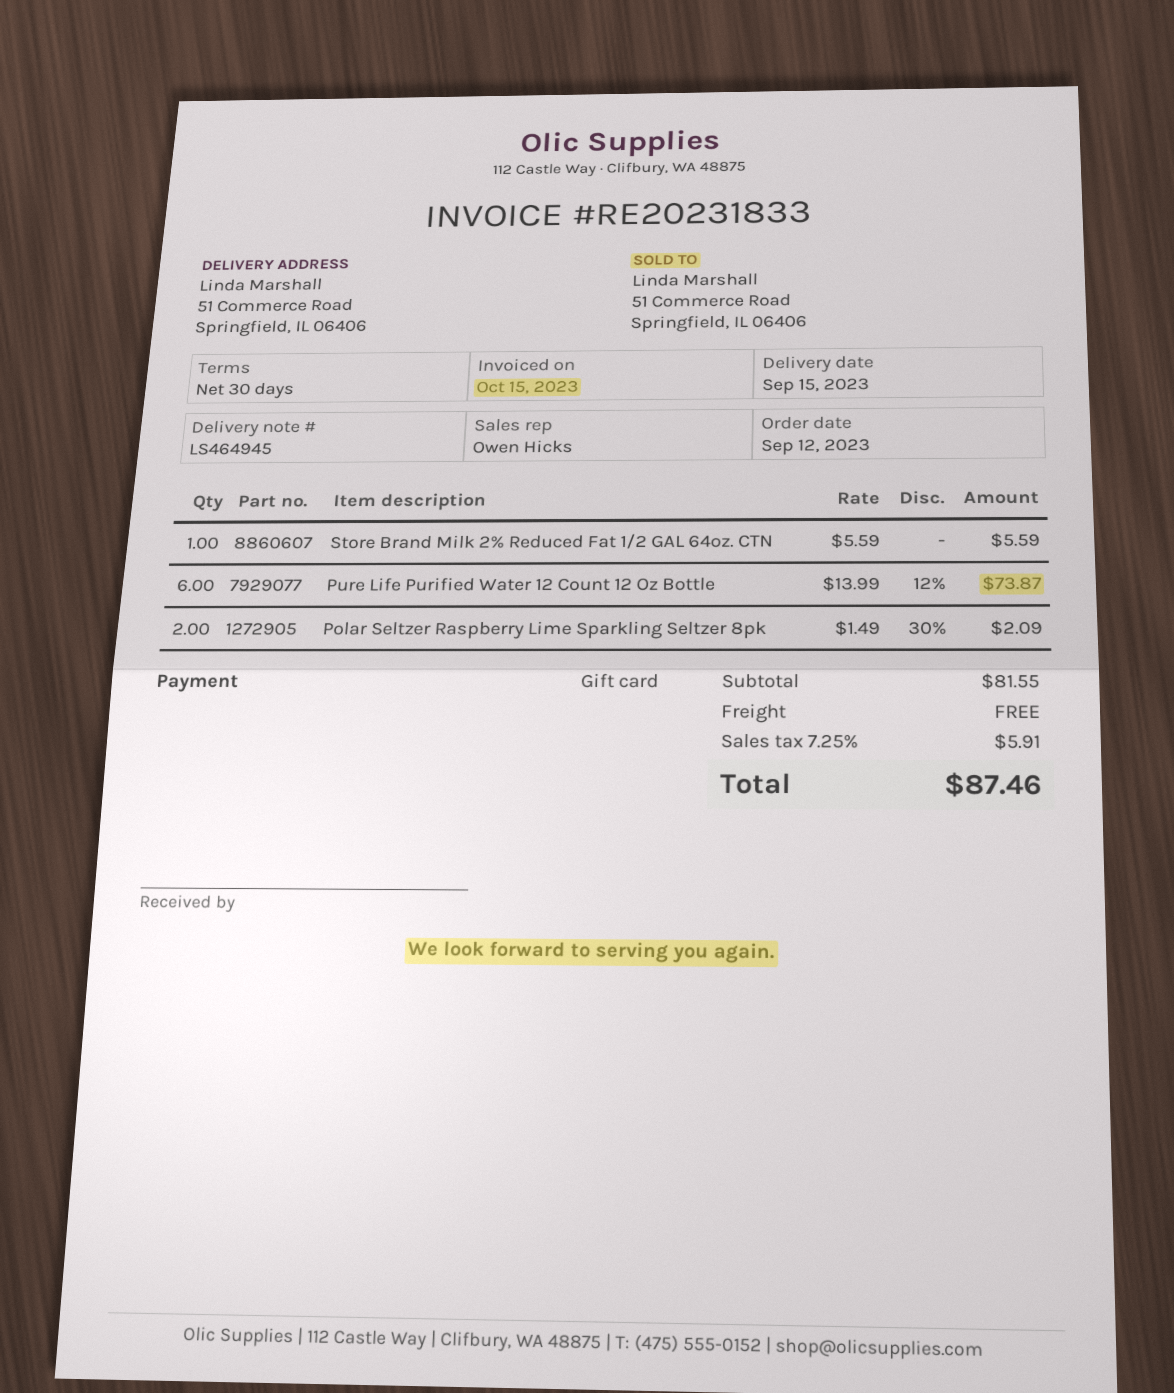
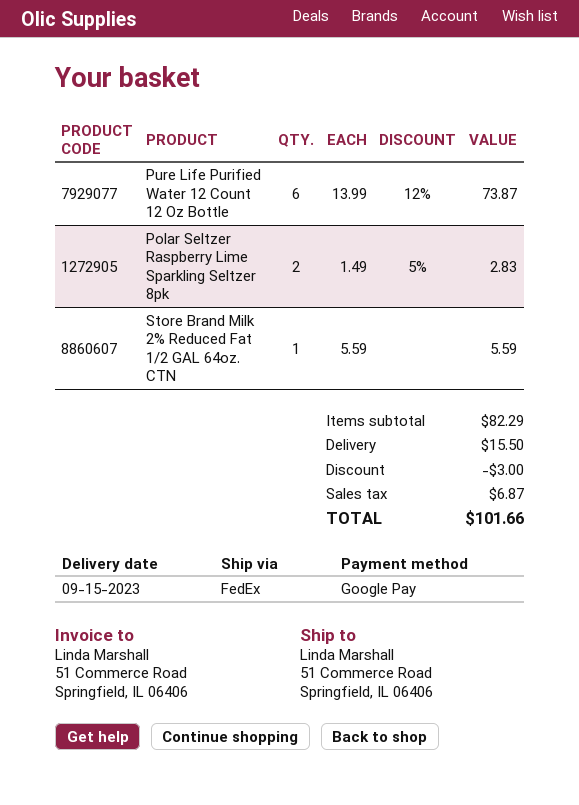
payment method: gift card -> Google Pay
Polar Seltzer Raspberry Lime Sparkling Seltzer 8pk: 2 x 1.49 - 30% = 2.09 -> 2 x 1.49 - 5% = 2.83
subtotal: 81.55 -> 82.29
discount: none -> 3.00
shipping: 0.00 -> 15.50
tax: 5.91 -> 6.87
total: 87.46 -> 101.66

